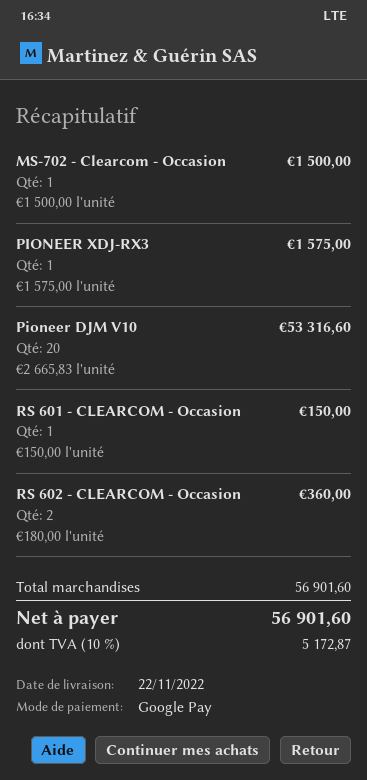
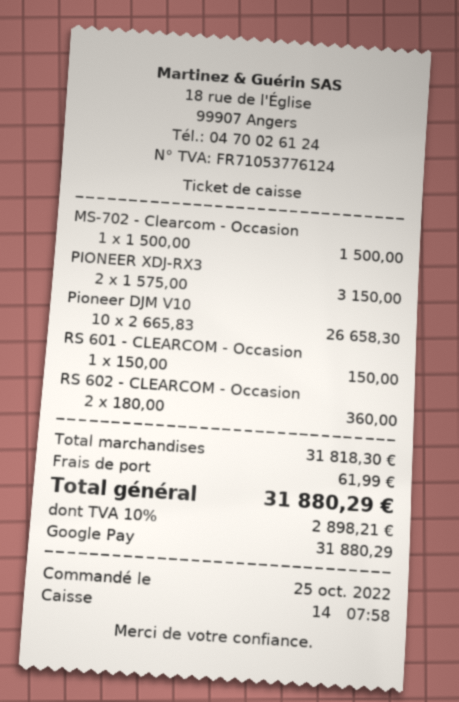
PIONEER XDJ-RX3: 1 x 1575.00 = 1575.00 -> 2 x 1575.00 = 3150.00
Pioneer DJM V10: 20 x 2665.83 = 53316.60 -> 10 x 2665.83 = 26658.30
subtotal: 56901.60 -> 31818.30
shipping: none -> 61.99
tax: 10% = 5172.87 -> 10% = 2898.21
total: 56901.60 -> 31880.29

